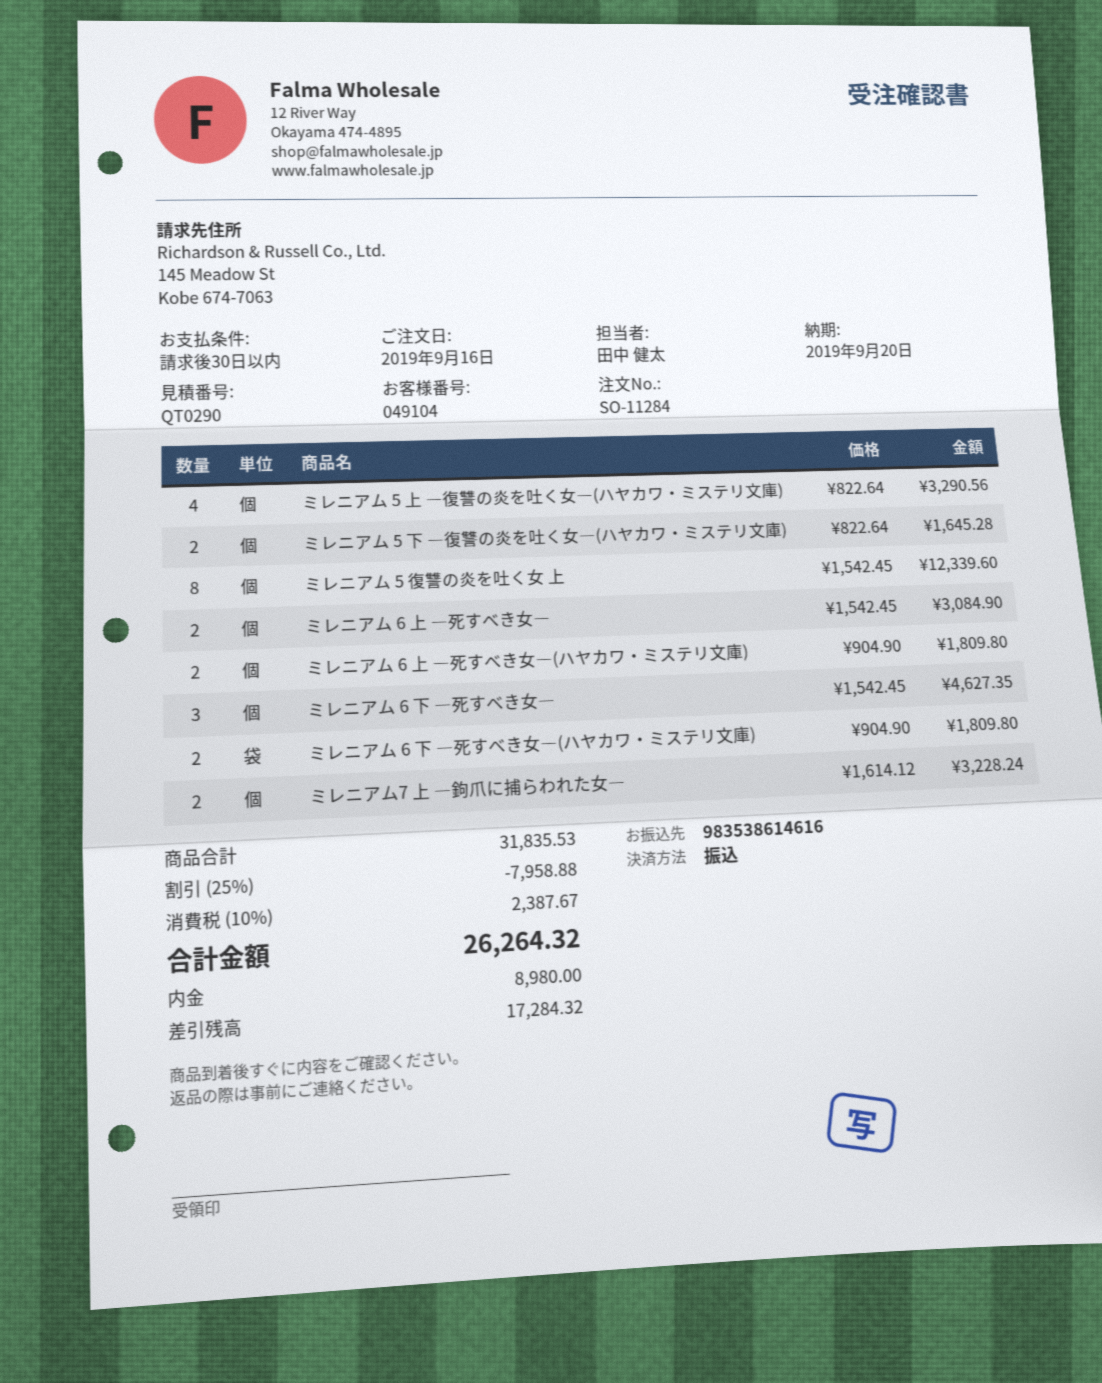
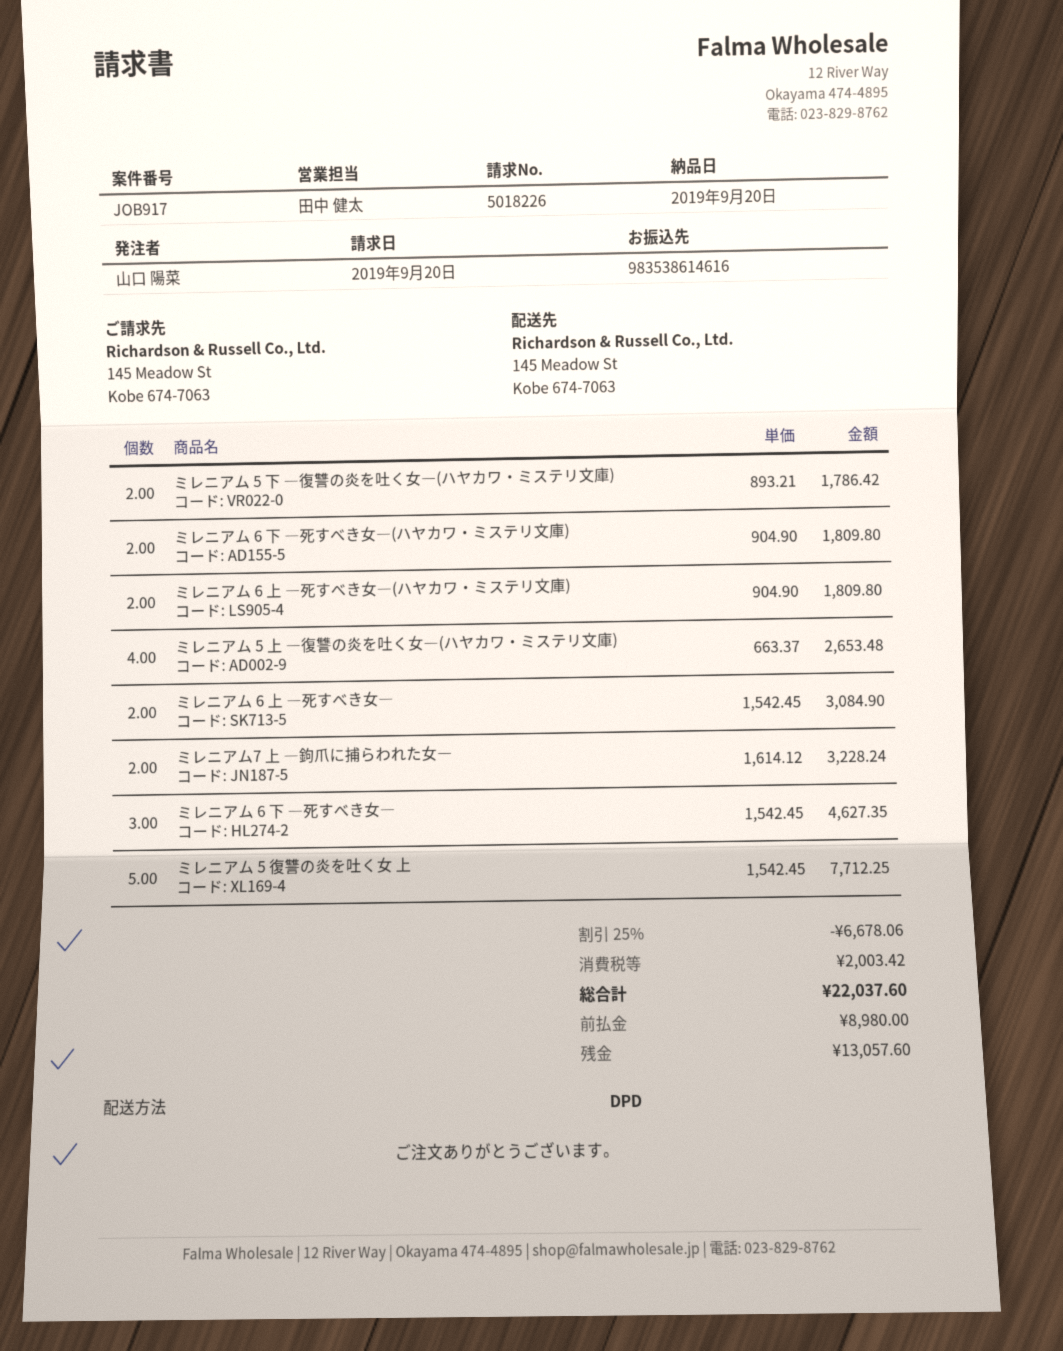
ミレニアム 5 上 ―復讐の炎を吐く女―(ハヤカワ・ミステリ文庫): 4 x 822.64 = 3290.56 -> 4 x 663.37 = 2653.48
ミレニアム 5 下 ―復讐の炎を吐く女―(ハヤカワ・ミステリ文庫): 2 x 822.64 = 1645.28 -> 2 x 893.21 = 1786.42
ミレニアム 5 復讐の炎を吐く女 上: 8 x 1542.45 = 12339.60 -> 5 x 1542.45 = 7712.25
discount: 25% = 7958.88 -> 25% = 6678.06
tax: 2387.67 -> 2003.42
total: 26264.32 -> 22037.60
balance: 17284.32 -> 13057.60

